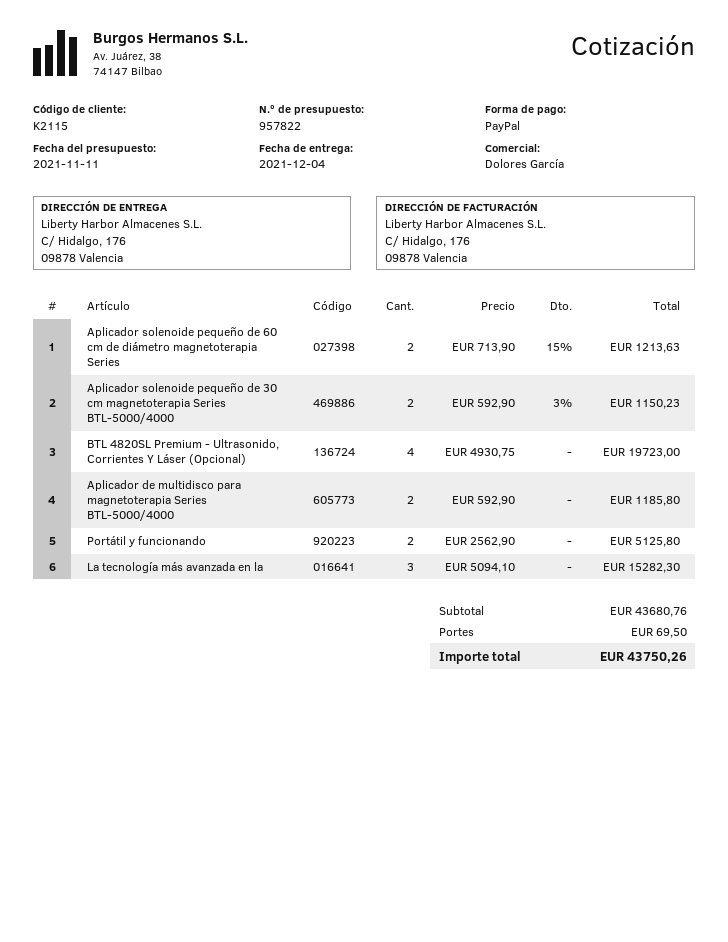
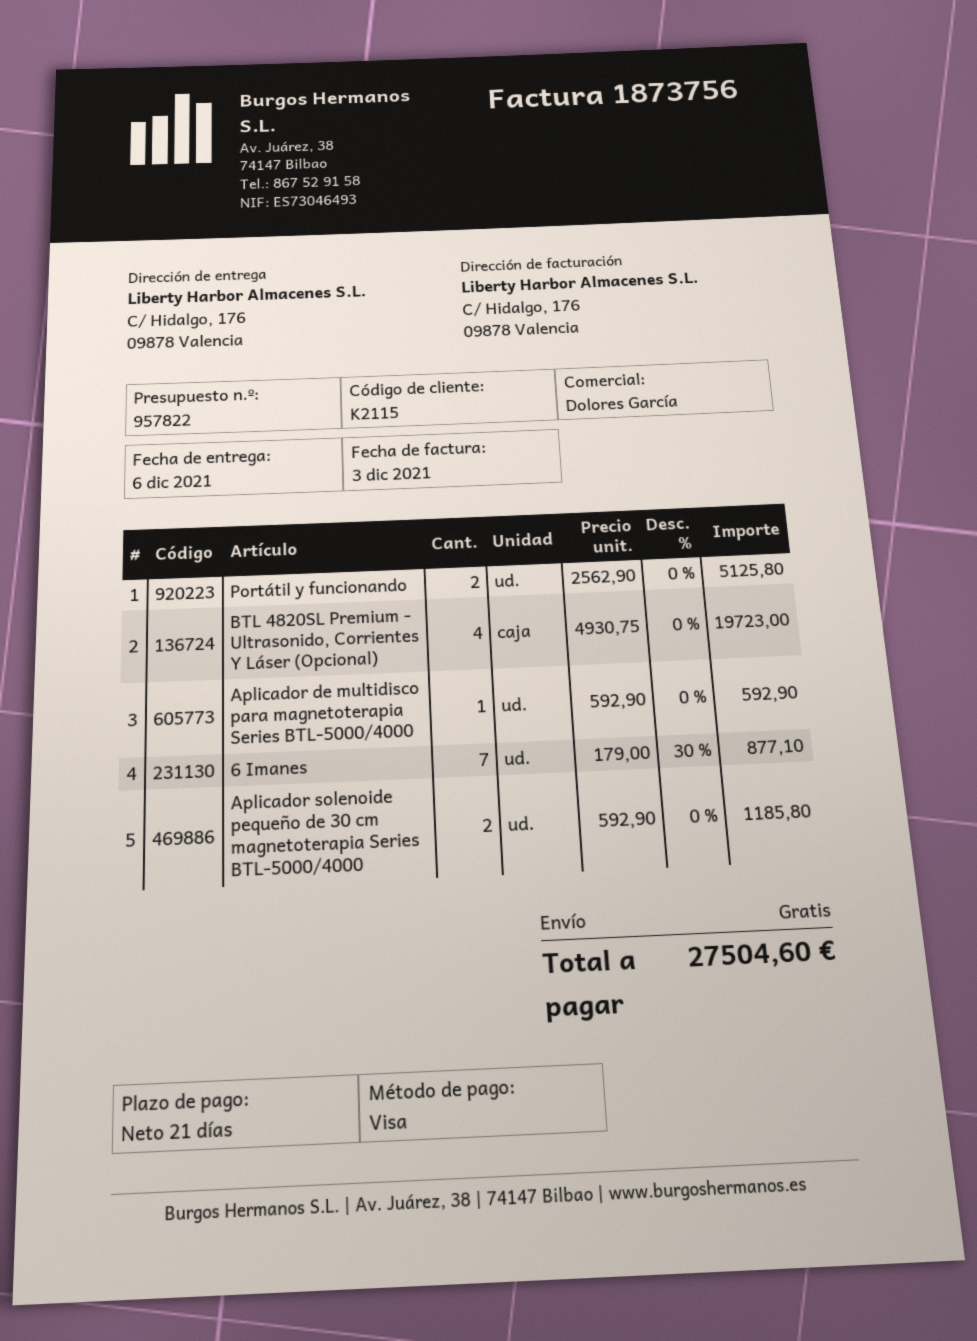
delivery date: 2021-12-04 -> 2021-12-06
payment method: PayPal -> Visa
Aplicador solenoide pequeño de 60 cm de diámetro magnetoterapia Series: 2 x 713.90 - 15% = 1213.63 -> none
Aplicador solenoide pequeño de 30 cm magnetoterapia Series BTL-5000/4000: 2 x 592.90 - 3% = 1150.23 -> 2 x 592.90 = 1185.80
Aplicador de multidisco para magnetoterapia Series BTL-5000/4000: 2 x 592.90 = 1185.80 -> 1 x 592.90 = 592.90
La tecnología más avanzada en la: 3 x 5094.10 = 15282.30 -> none
6 Imanes: none -> 7 x 179.00 - 30% = 877.10
shipping: 69.50 -> 0.00
total: 43750.26 -> 27504.60

